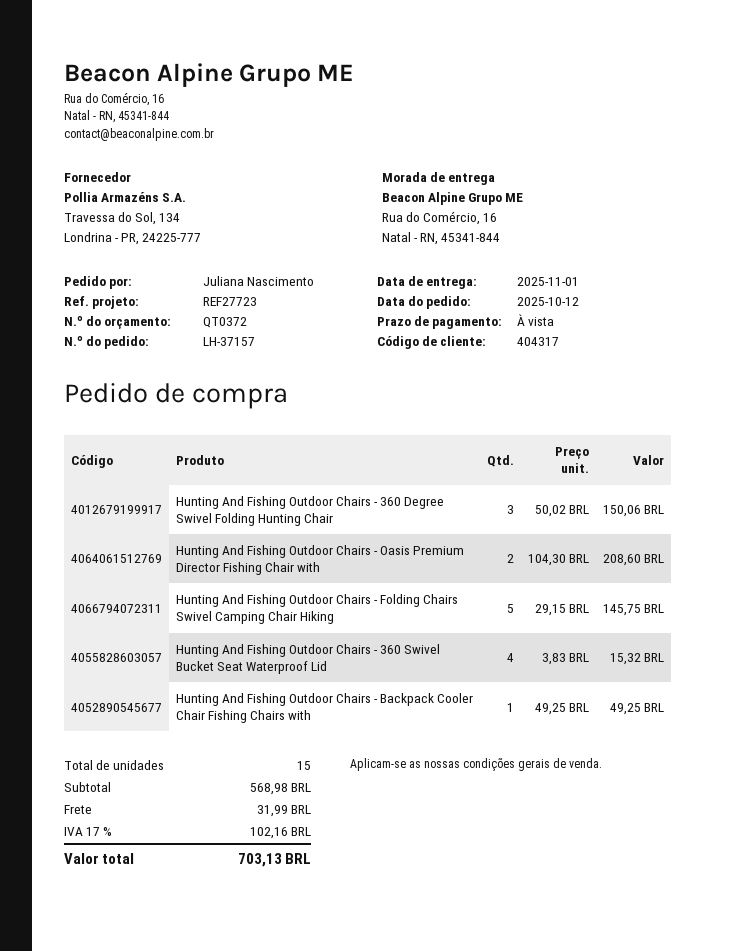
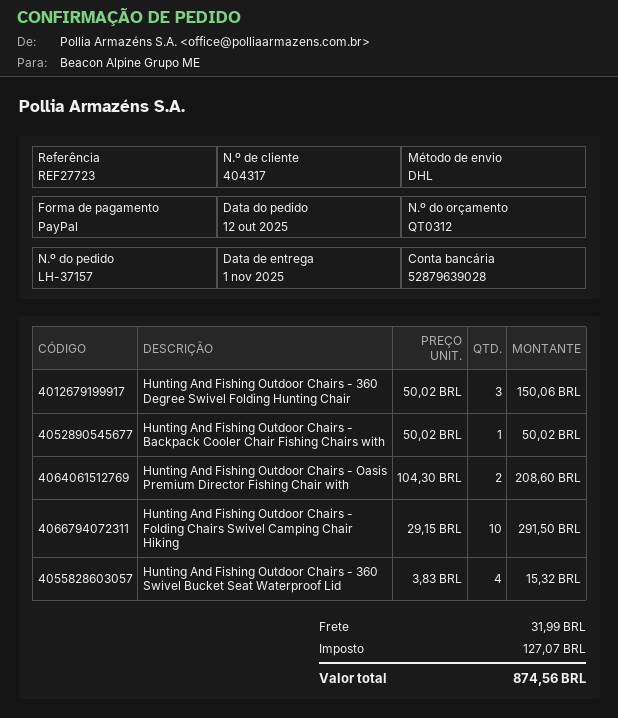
quote number: QT0372 -> QT0312
Hunting And Fishing Outdoor Chairs - Folding Chairs Swivel Camping Chair Hiking: 5 x 29.15 = 145.75 -> 10 x 29.15 = 291.50
Hunting And Fishing Outdoor Chairs - Backpack Cooler Chair Fishing Chairs with: 1 x 49.25 = 49.25 -> 1 x 50.02 = 50.02
tax: 102.16 -> 127.07
total: 703.13 -> 874.56

